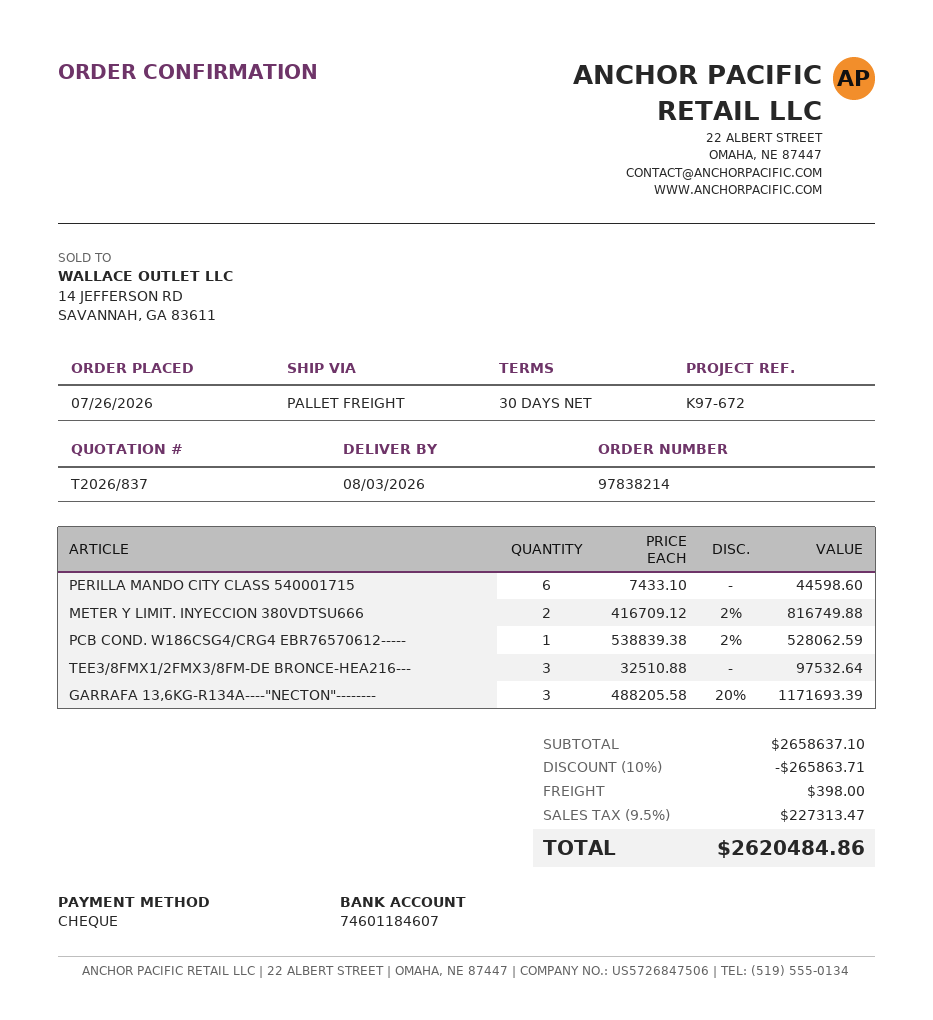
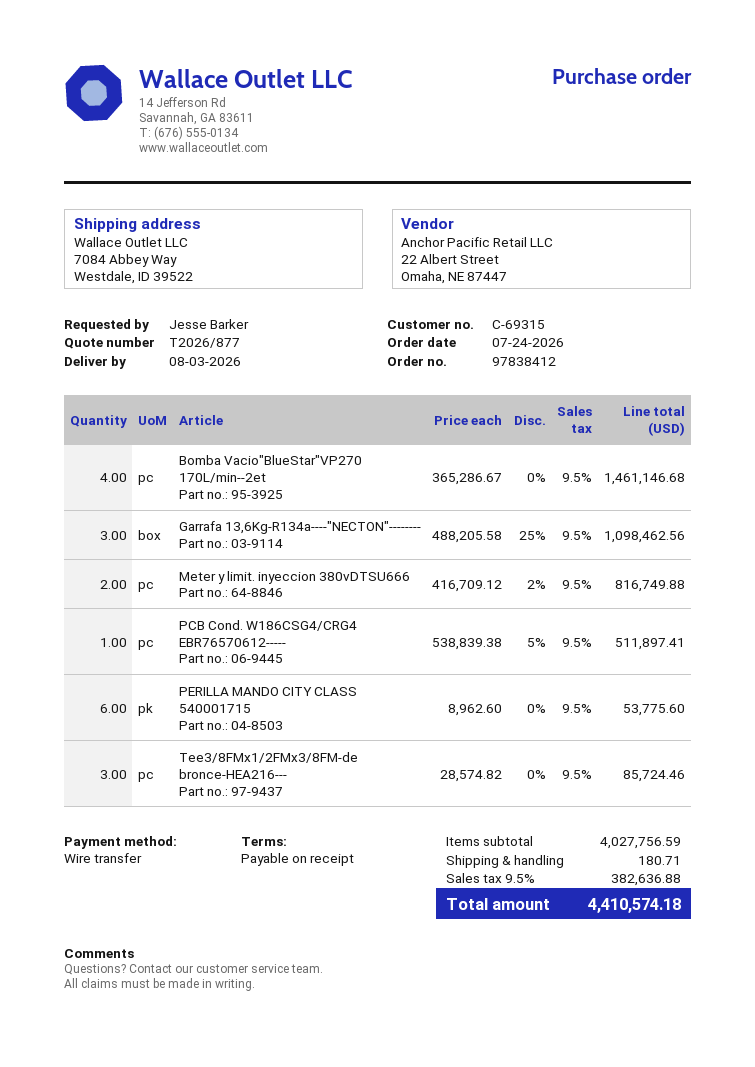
quote number: T2026/837 -> T2026/877
order number: 97838214 -> 97838412
order date: 2026-07-26 -> 2026-07-24
payment terms: 30 days -> on receipt
payment method: cheque -> bank transfer
PERILLA MANDO CITY CLASS 540001715: 6 x 7433.10 = 44598.60 -> 6 x 8962.60 = 53775.60
PCB COND. W186CSG4/CRG4 EBR76570612-----: 1 x 538839.38 - 2% = 528062.59 -> 1 x 538839.38 - 5% = 511897.41
TEE3/8FMX1/2FMX3/8FM-DE BRONCE-HEA216---: 3 x 32510.88 = 97532.64 -> 3 x 28574.82 = 85724.46
GARRAFA 13,6KG-R134A----"NECTON"--------: 3 x 488205.58 - 20% = 1171693.39 -> 3 x 488205.58 - 25% = 1098462.56
Bomba Vacio"BlueStar"VP270 170L/min--2et: none -> 4 x 365286.67 = 1461146.68
subtotal: 2658637.10 -> 4027756.59
discount: 10% = 265863.71 -> none
shipping: 398.00 -> 180.71
tax: 9.5% = 227313.47 -> 9.5% = 382636.88
total: 2620484.86 -> 4410574.18

